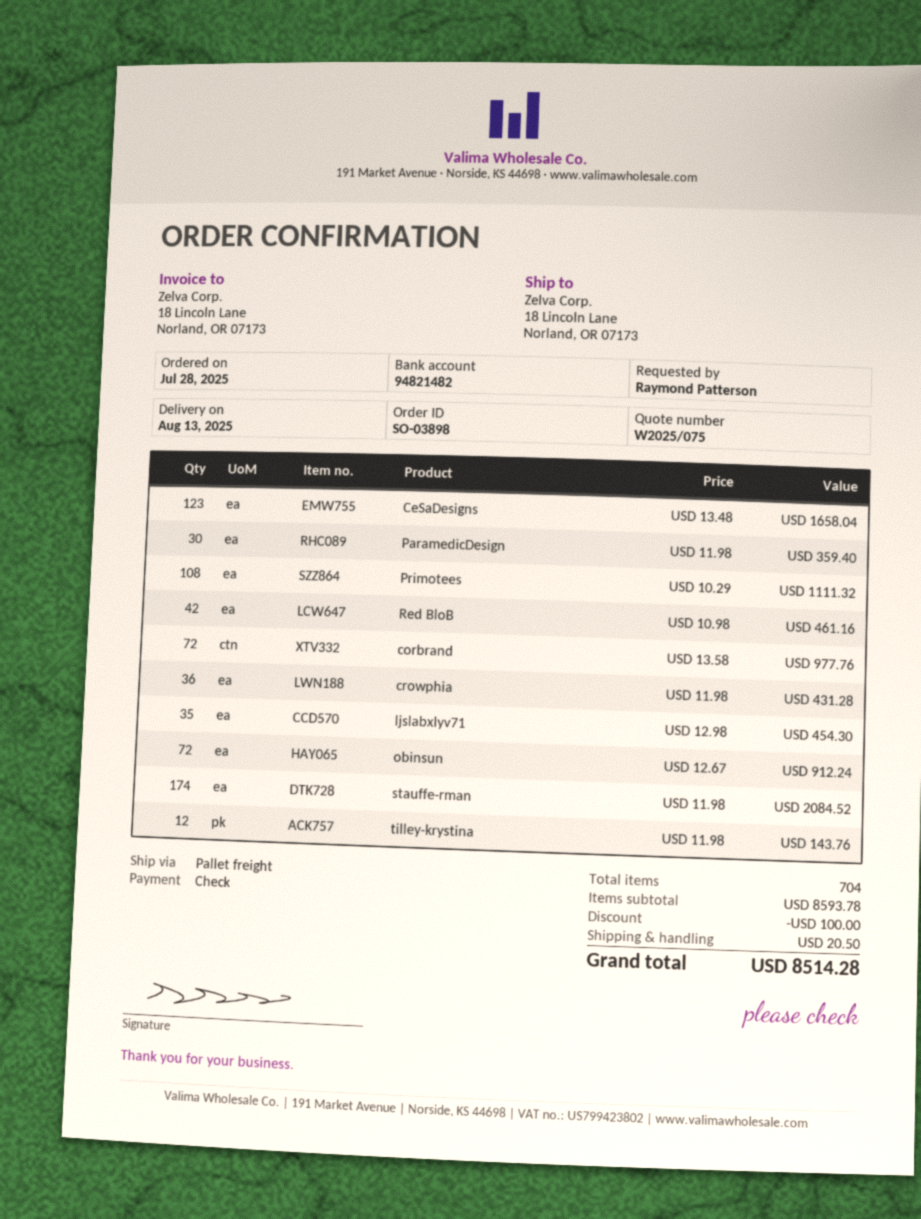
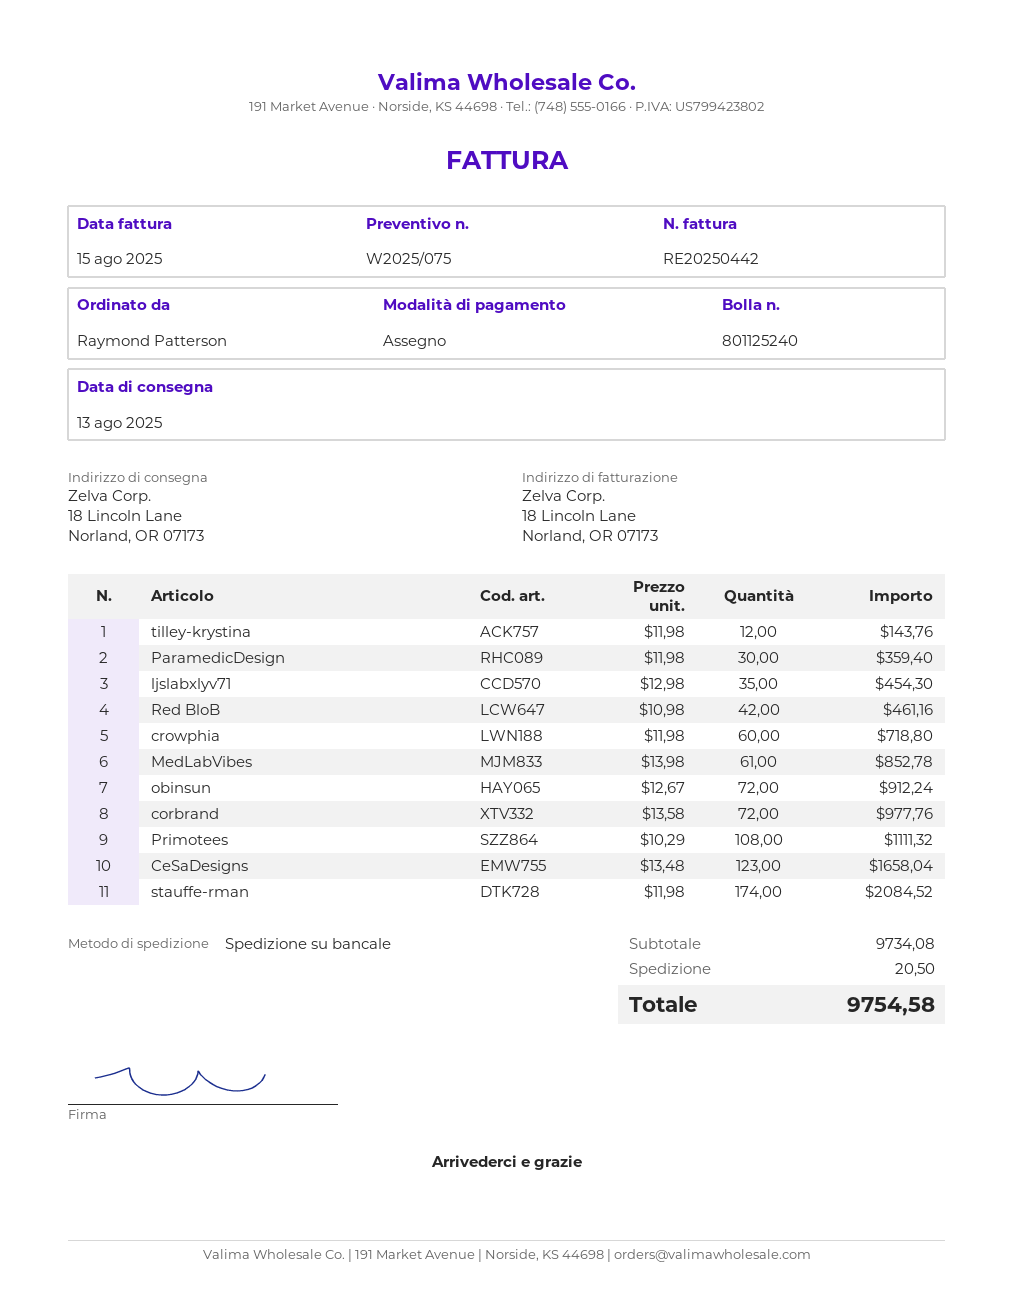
crowphia: 36 x 11.98 = 431.28 -> 60 x 11.98 = 718.80
MedLabVibes: none -> 61 x 13.98 = 852.78
subtotal: 8593.78 -> 9734.08
discount: 100.00 -> none
total: 8514.28 -> 9754.58

